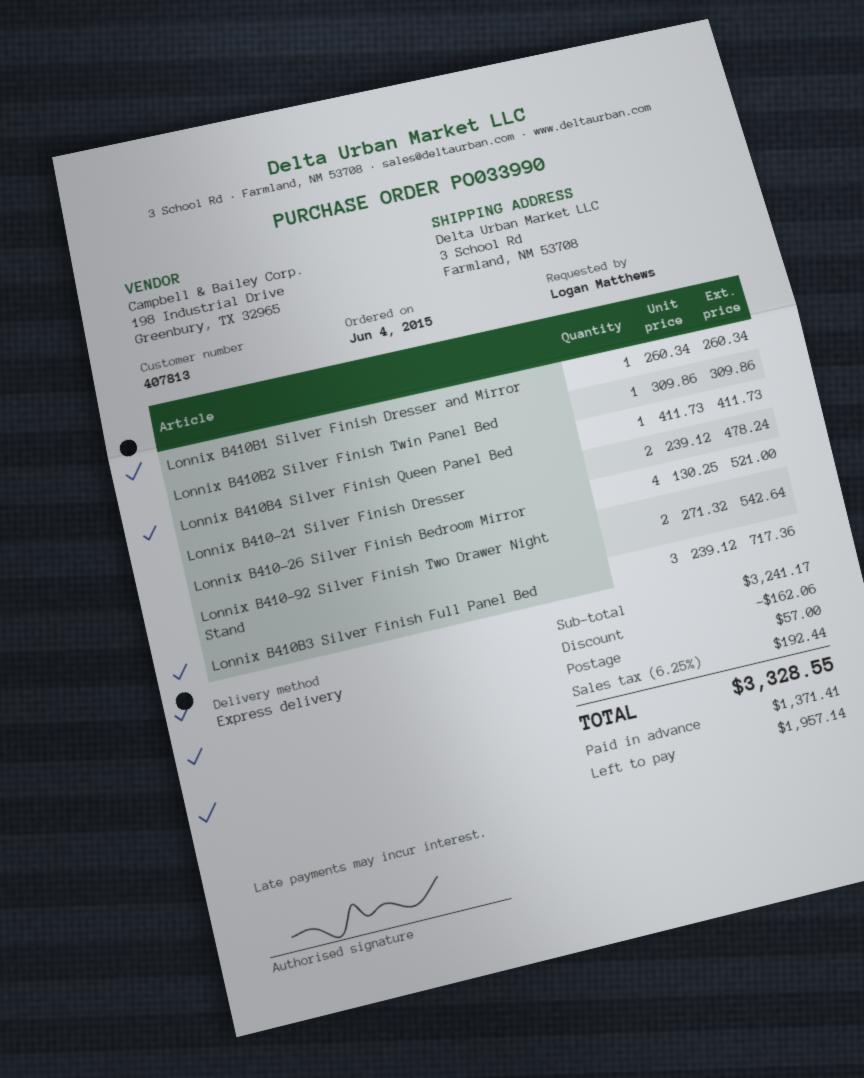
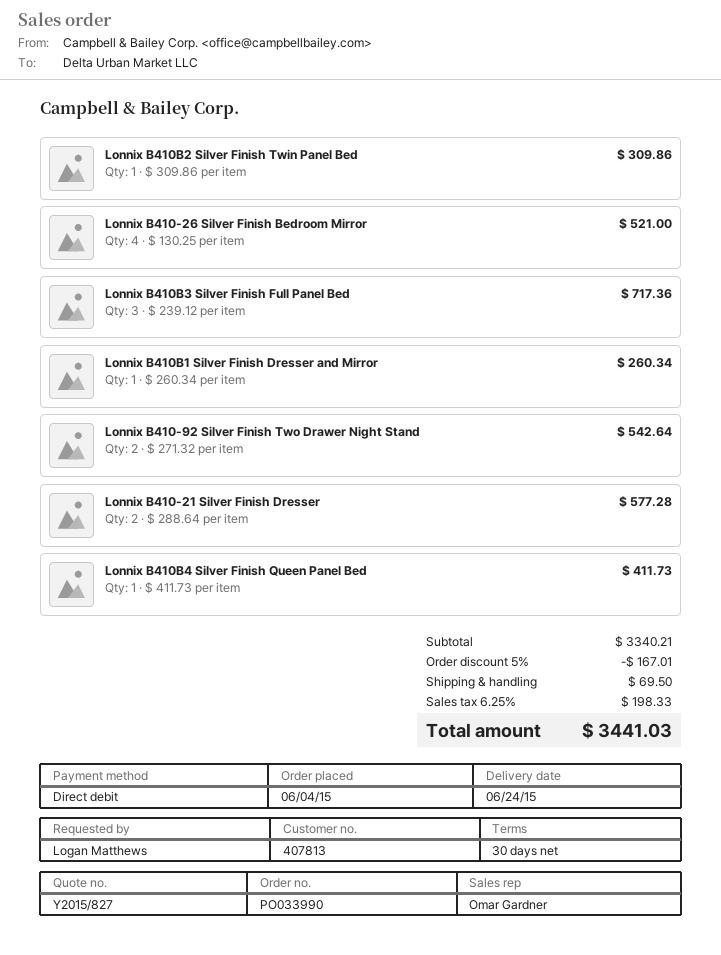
Lonnix B410-21 Silver Finish Dresser: 2 x 239.12 = 478.24 -> 2 x 288.64 = 577.28
subtotal: 3241.17 -> 3340.21
discount: 162.06 -> 167.01
shipping: 57.00 -> 69.50
tax: 6.25% = 192.44 -> 6.25% = 198.33
total: 3328.55 -> 3441.03

